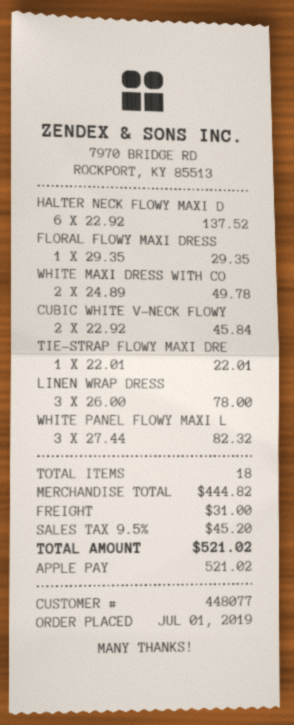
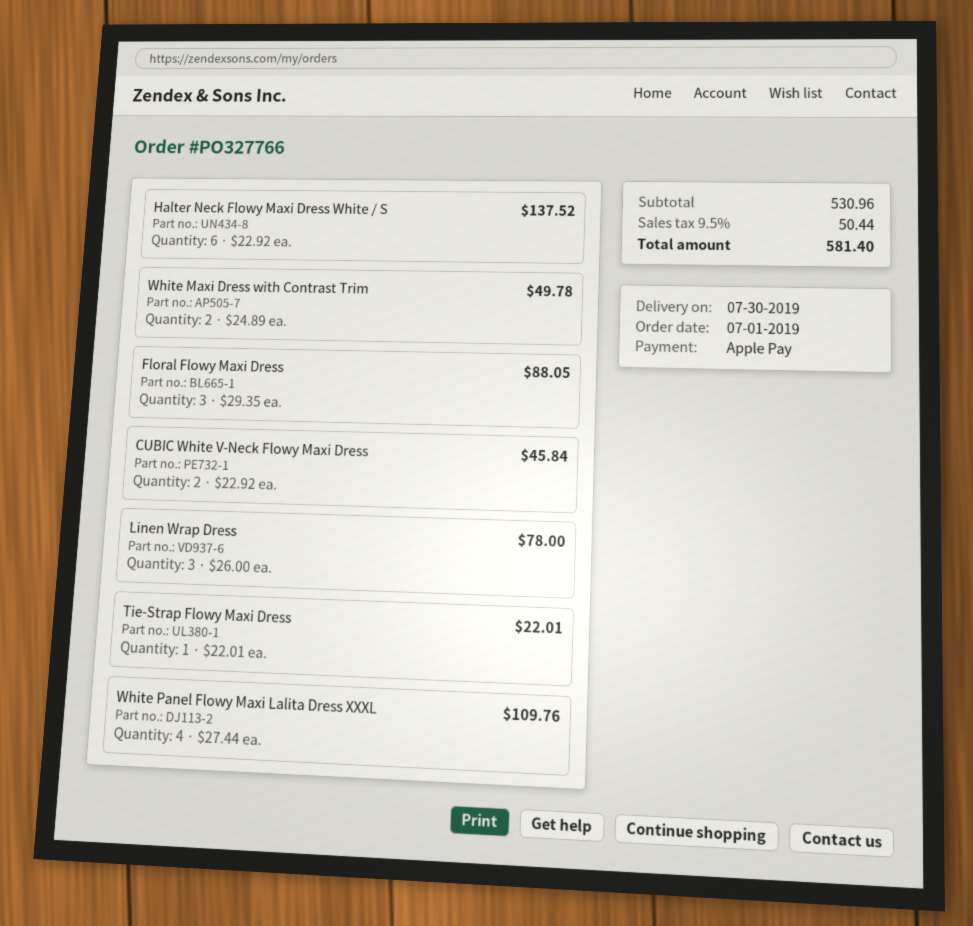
FLORAL FLOWY MAXI DRESS: 1 x 29.35 = 29.35 -> 3 x 29.35 = 88.05
WHITE PANEL FLOWY MAXI L: 3 x 27.44 = 82.32 -> 4 x 27.44 = 109.76
subtotal: 444.82 -> 530.96
shipping: 31.00 -> none
tax: 9.5% = 45.20 -> 9.5% = 50.44
total: 521.02 -> 581.40

